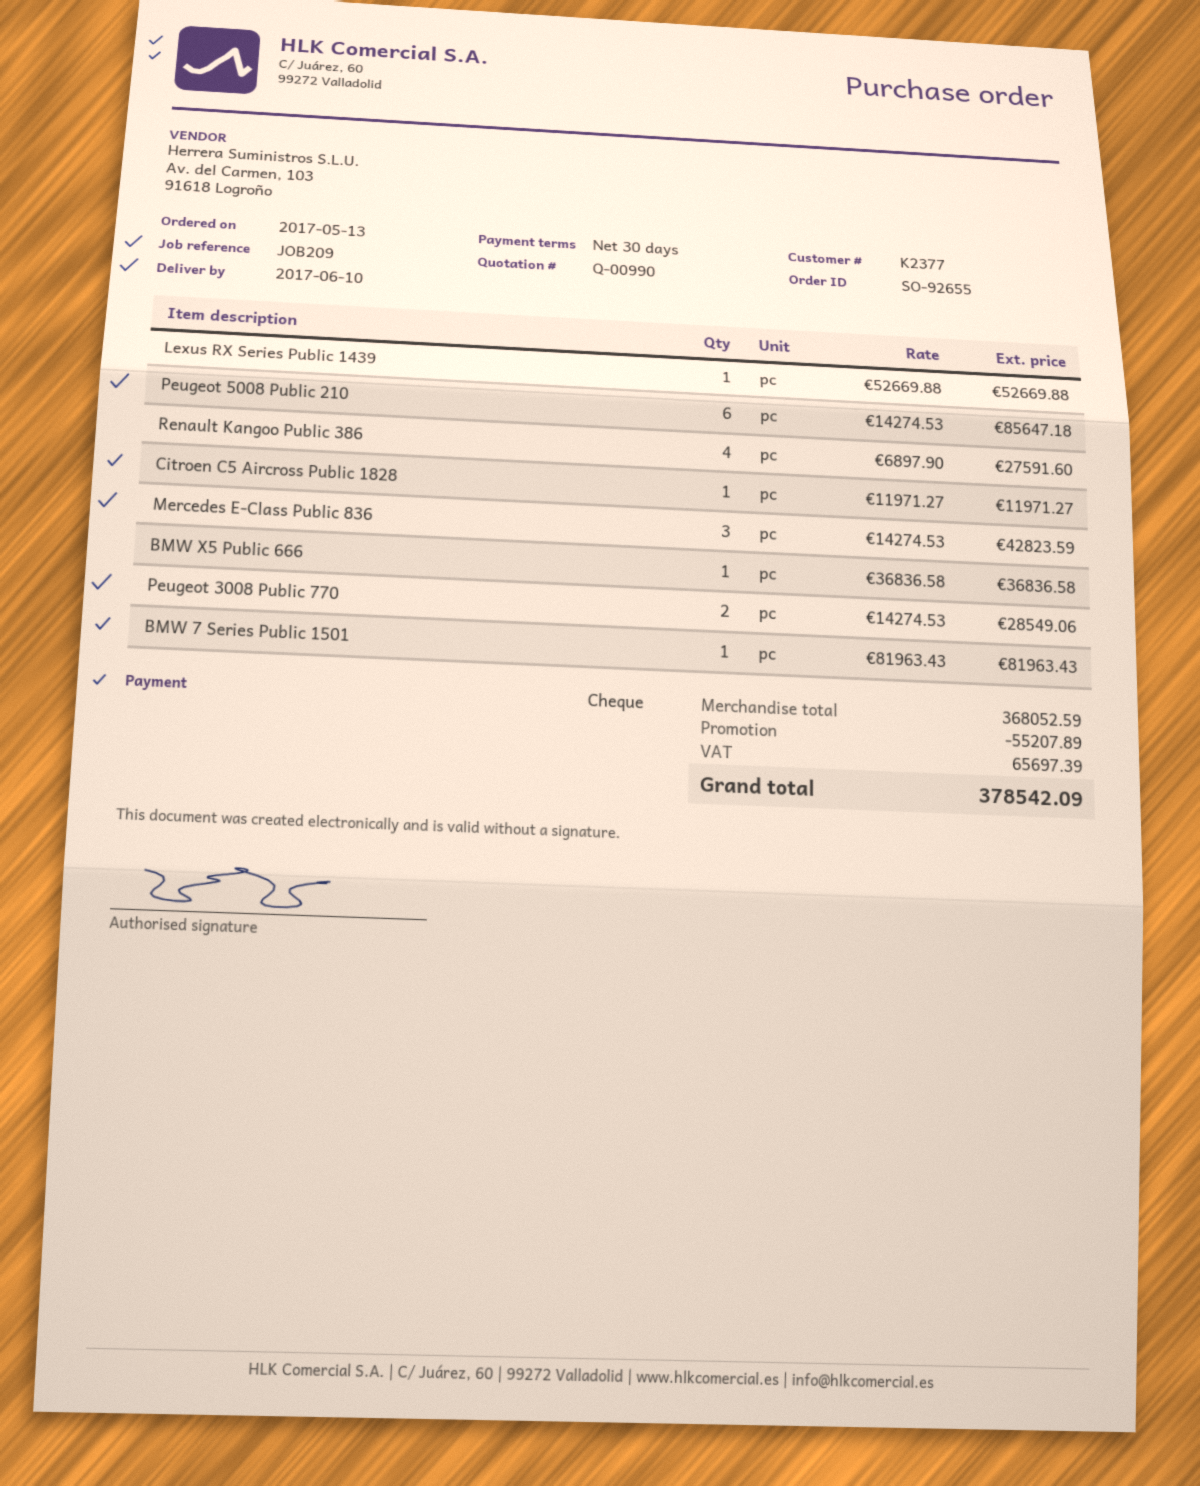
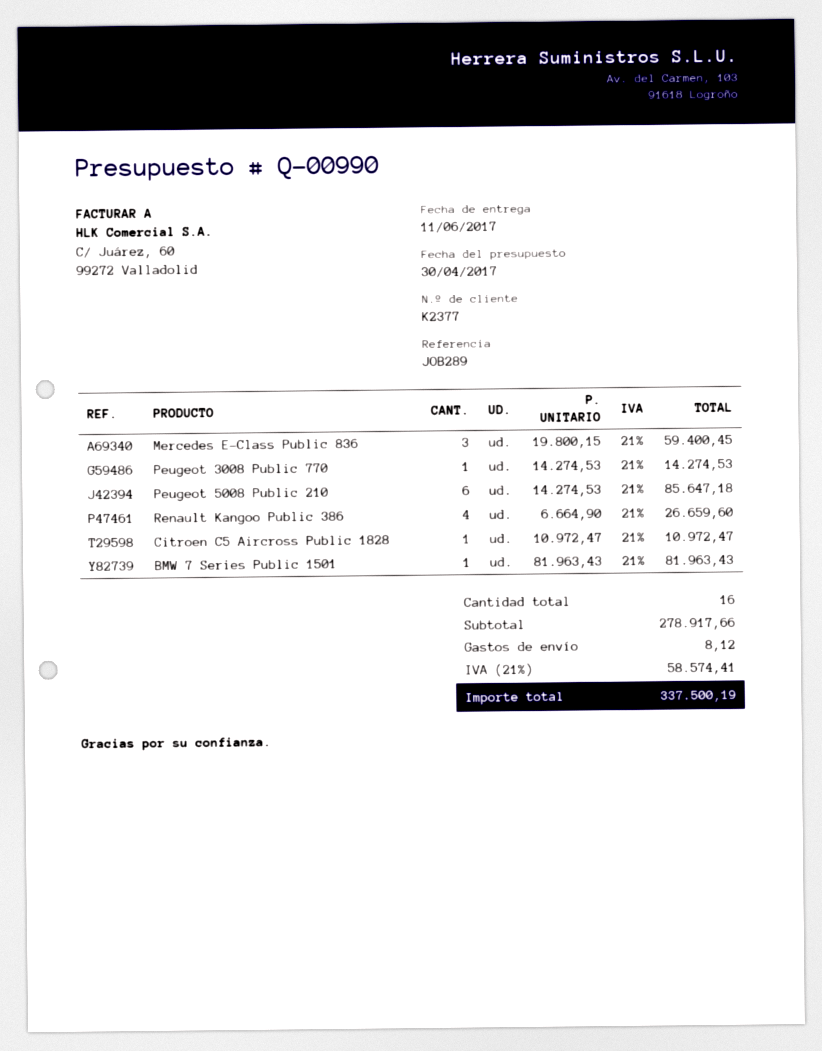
delivery date: 2017-06-10 -> 2017-06-11
reference: JOB209 -> JOB289
Lexus RX Series Public 1439: 1 x 52669.88 = 52669.88 -> none
Renault Kangoo Public 386: 4 x 6897.90 = 27591.60 -> 4 x 6664.90 = 26659.60
Citroen C5 Aircross Public 1828: 1 x 11971.27 = 11971.27 -> 1 x 10972.47 = 10972.47
Mercedes E-Class Public 836: 3 x 14274.53 = 42823.59 -> 3 x 19800.15 = 59400.45
BMW X5 Public 666: 1 x 36836.58 = 36836.58 -> none
Peugeot 3008 Public 770: 2 x 14274.53 = 28549.06 -> 1 x 14274.53 = 14274.53
subtotal: 368052.59 -> 278917.66
discount: 55207.89 -> none
shipping: none -> 8.12
tax: 65697.39 -> 58574.41
total: 378542.09 -> 337500.19

